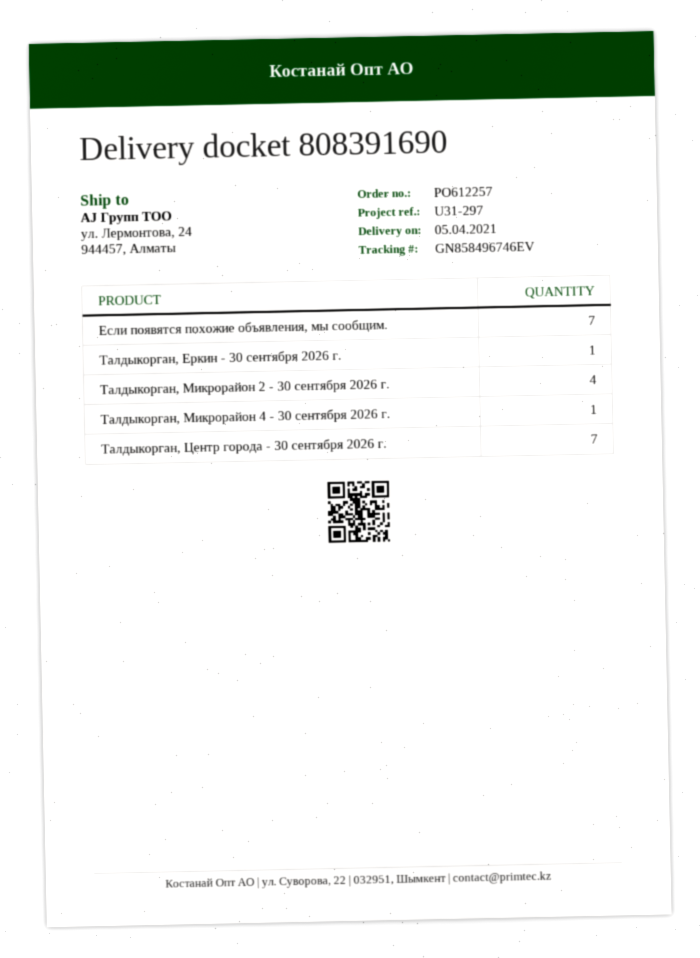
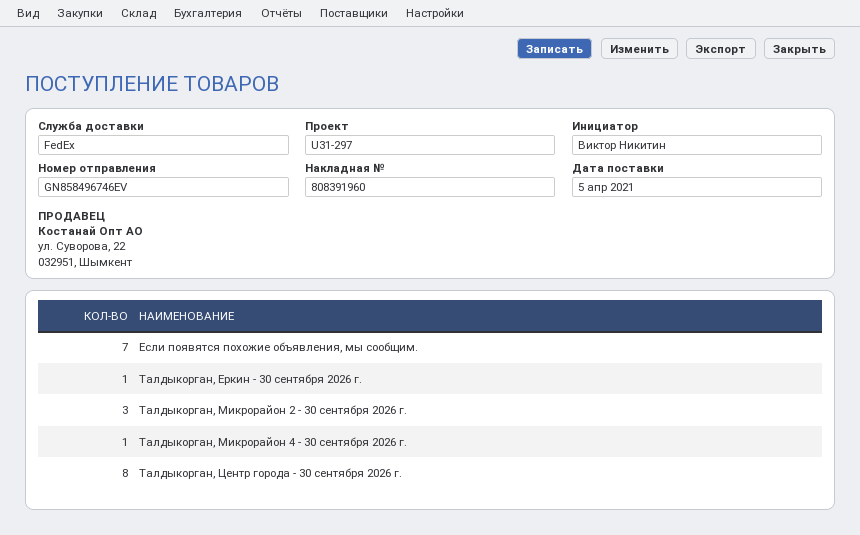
delivery note number: 808391690 -> 808391960
Талдыкорган, Микрорайон 2 - 30 сентября 2026 г.: 4 -> 3
Талдыкорган, Центр города - 30 сентября 2026 г.: 7 -> 8

